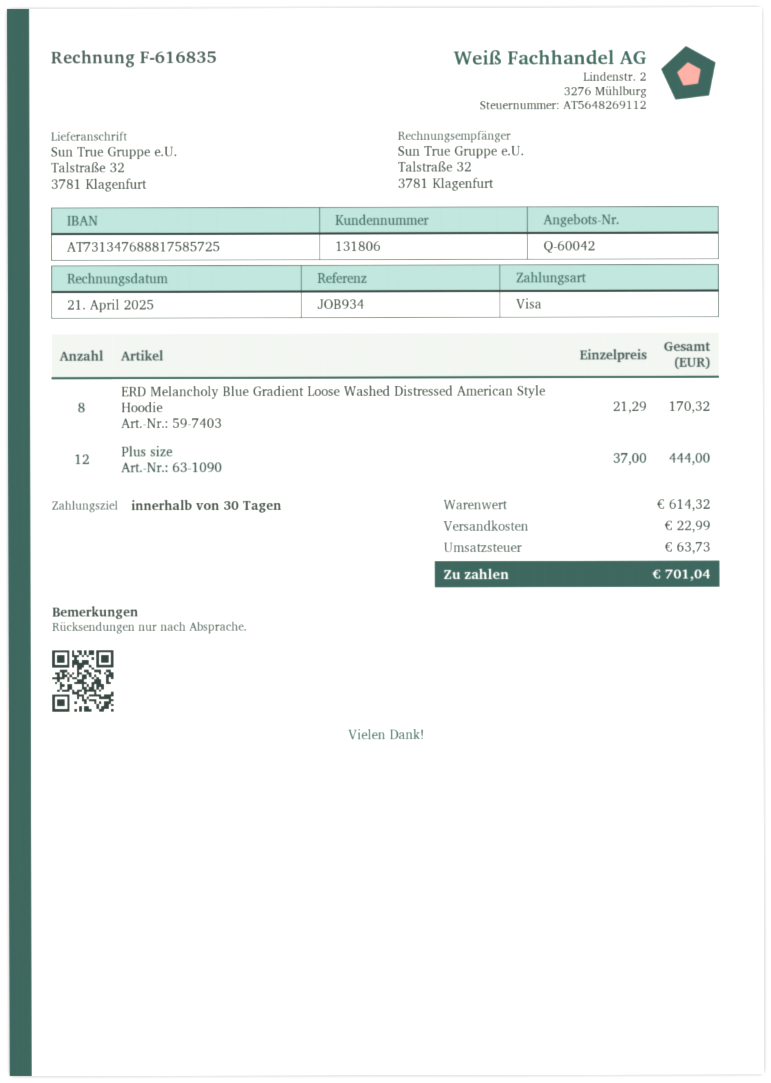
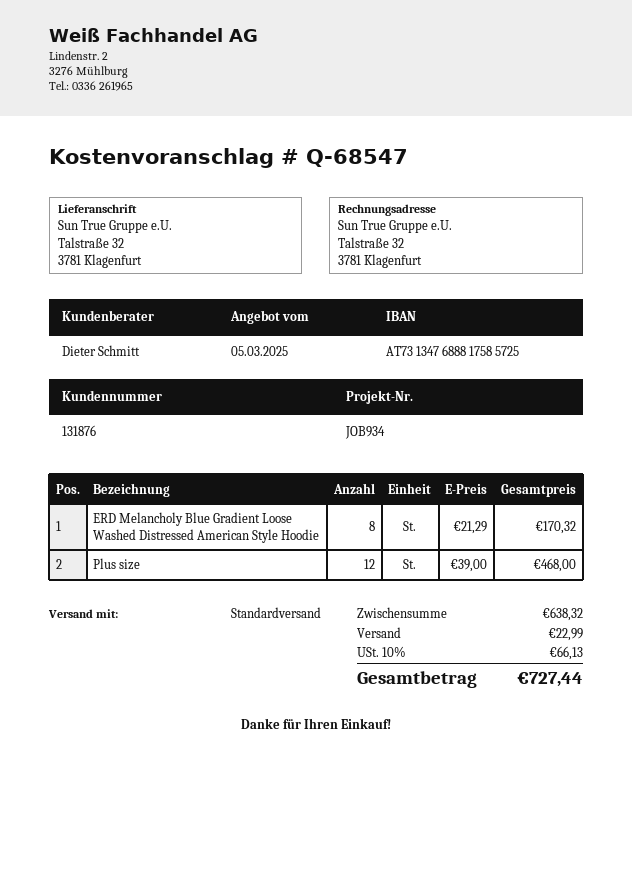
quote number: Q-60042 -> Q-68547
customer number: 131806 -> 131876
Plus size: 12 x 37.00 = 444.00 -> 12 x 39.00 = 468.00
subtotal: 614.32 -> 638.32
tax: 63.73 -> 66.13
total: 701.04 -> 727.44

